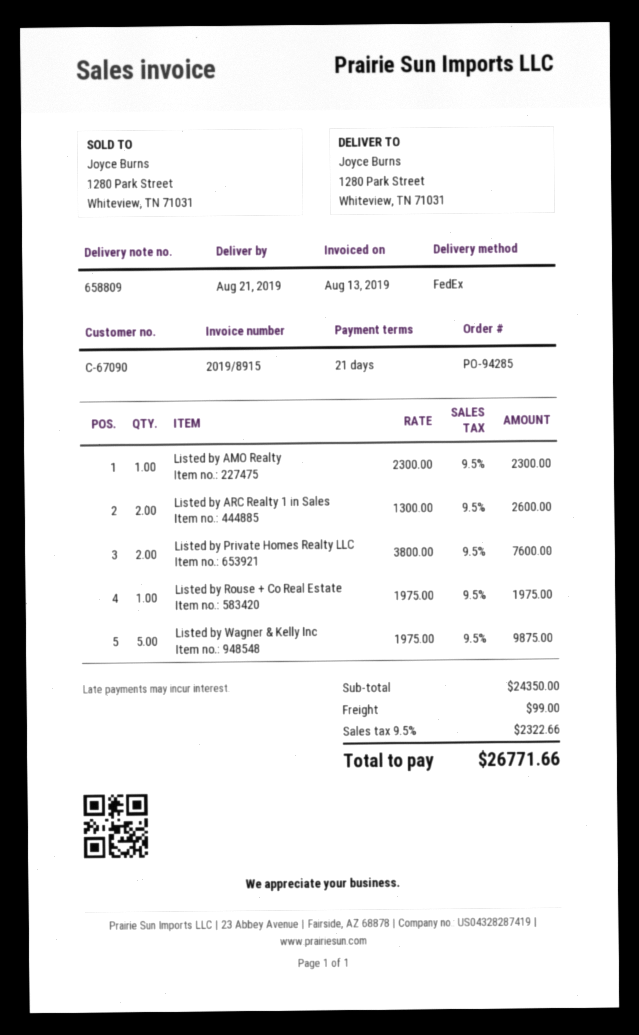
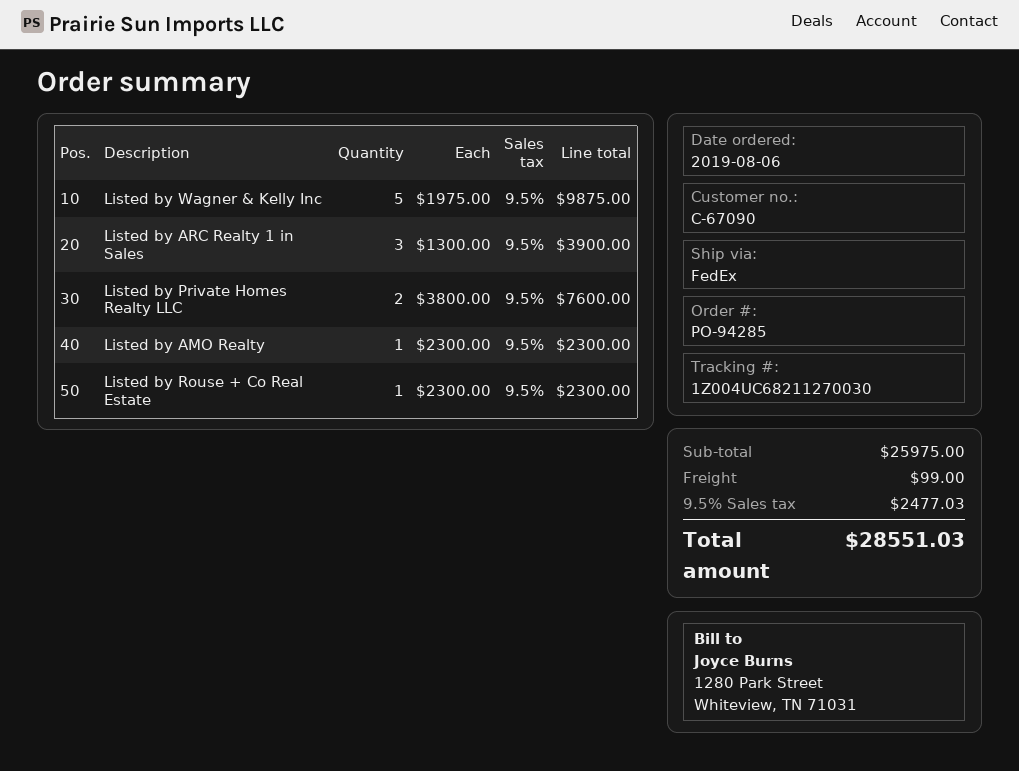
Listed by ARC Realty 1 in Sales: 2 x 1300.00 = 2600.00 -> 3 x 1300.00 = 3900.00
Listed by Rouse + Co Real Estate: 1 x 1975.00 = 1975.00 -> 1 x 2300.00 = 2300.00
subtotal: 24350.00 -> 25975.00
tax: 9.5% = 2322.66 -> 9.5% = 2477.03
total: 26771.66 -> 28551.03

